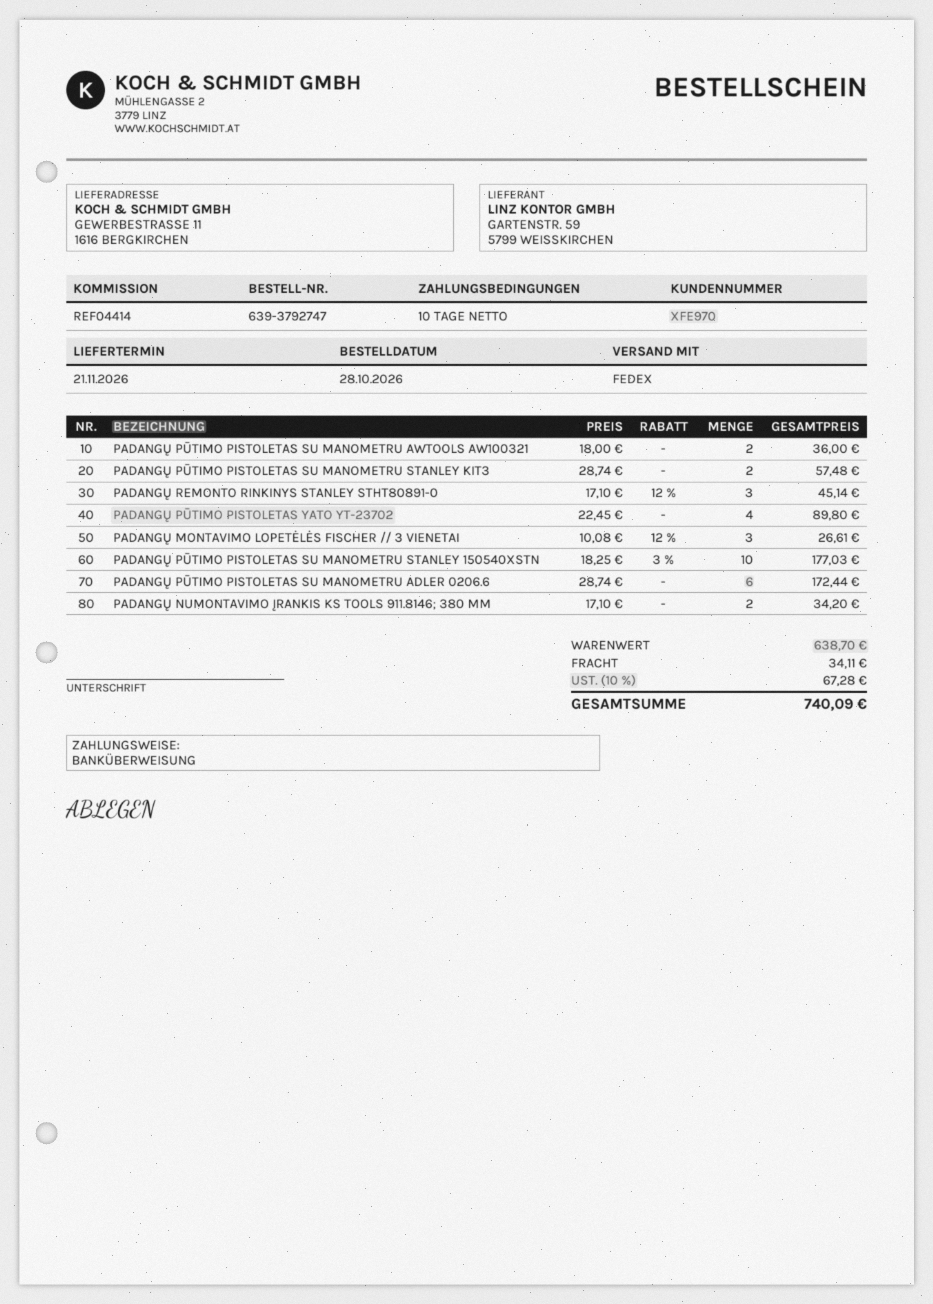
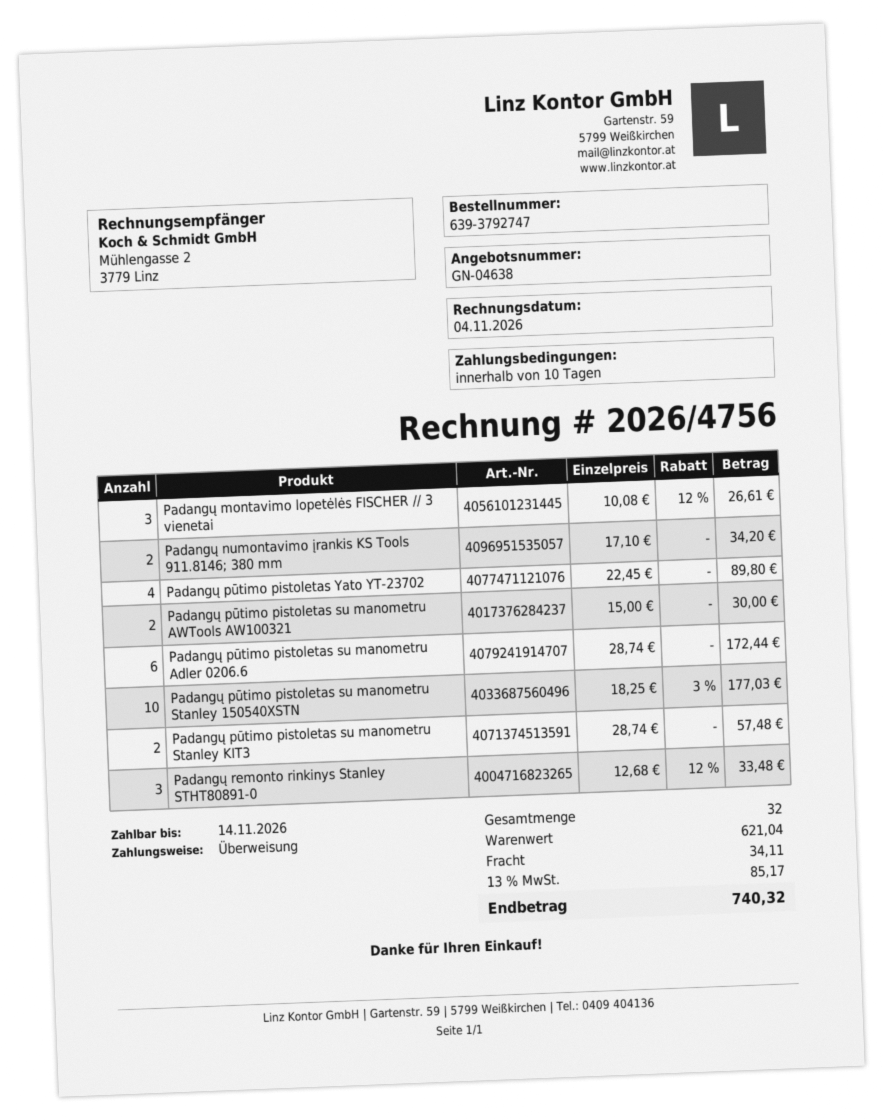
PADANGŲ PŪTIMO PISTOLETAS SU MANOMETRU AWTOOLS AW100321: 2 x 18.00 = 36.00 -> 2 x 15.00 = 30.00
PADANGŲ REMONTO RINKINYS STANLEY STHT80891-0: 3 x 17.10 - 12% = 45.14 -> 3 x 12.68 - 12% = 33.48
subtotal: 638.70 -> 621.04
tax: 10% = 67.28 -> 13% = 85.17
total: 740.09 -> 740.32

